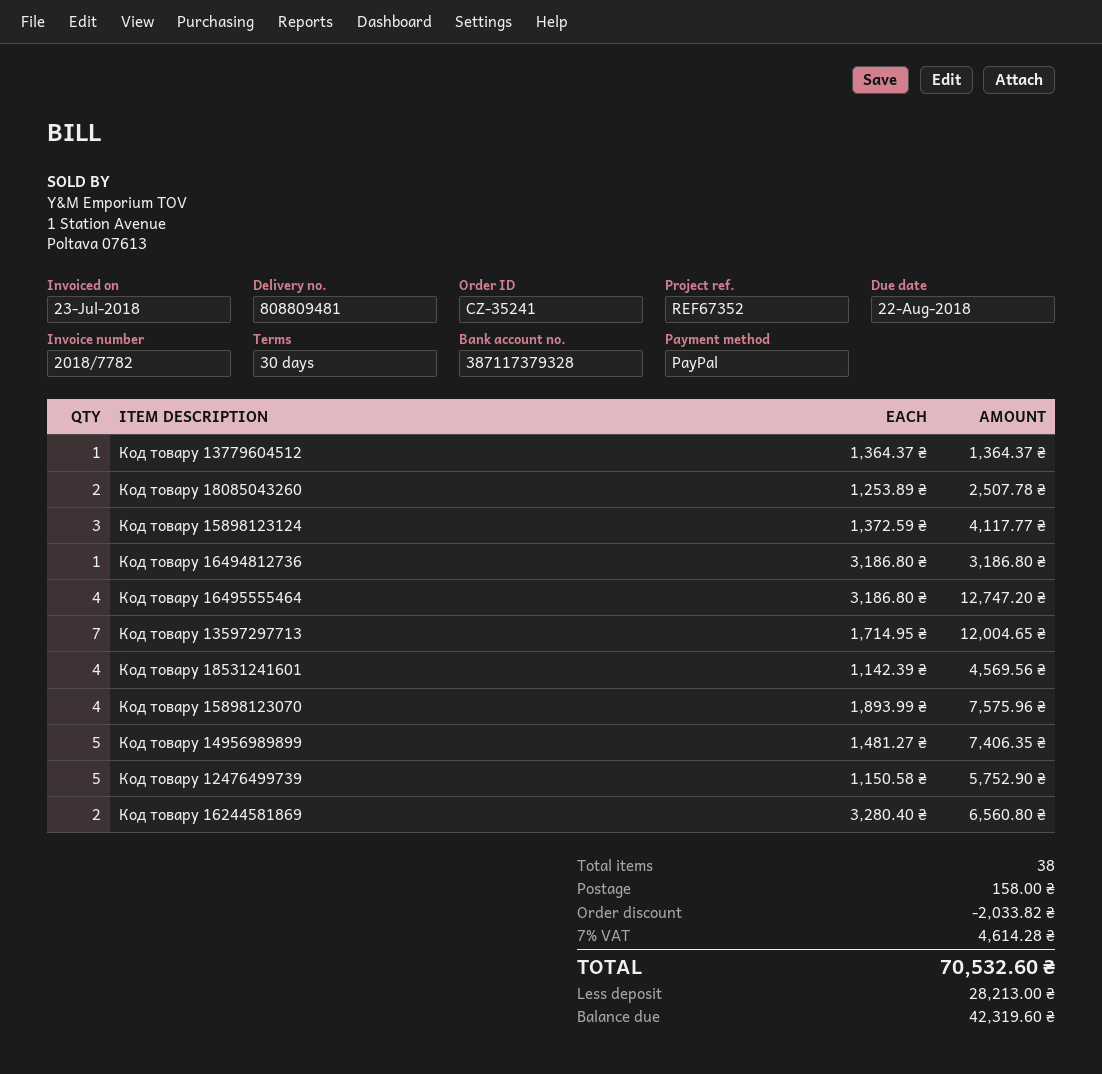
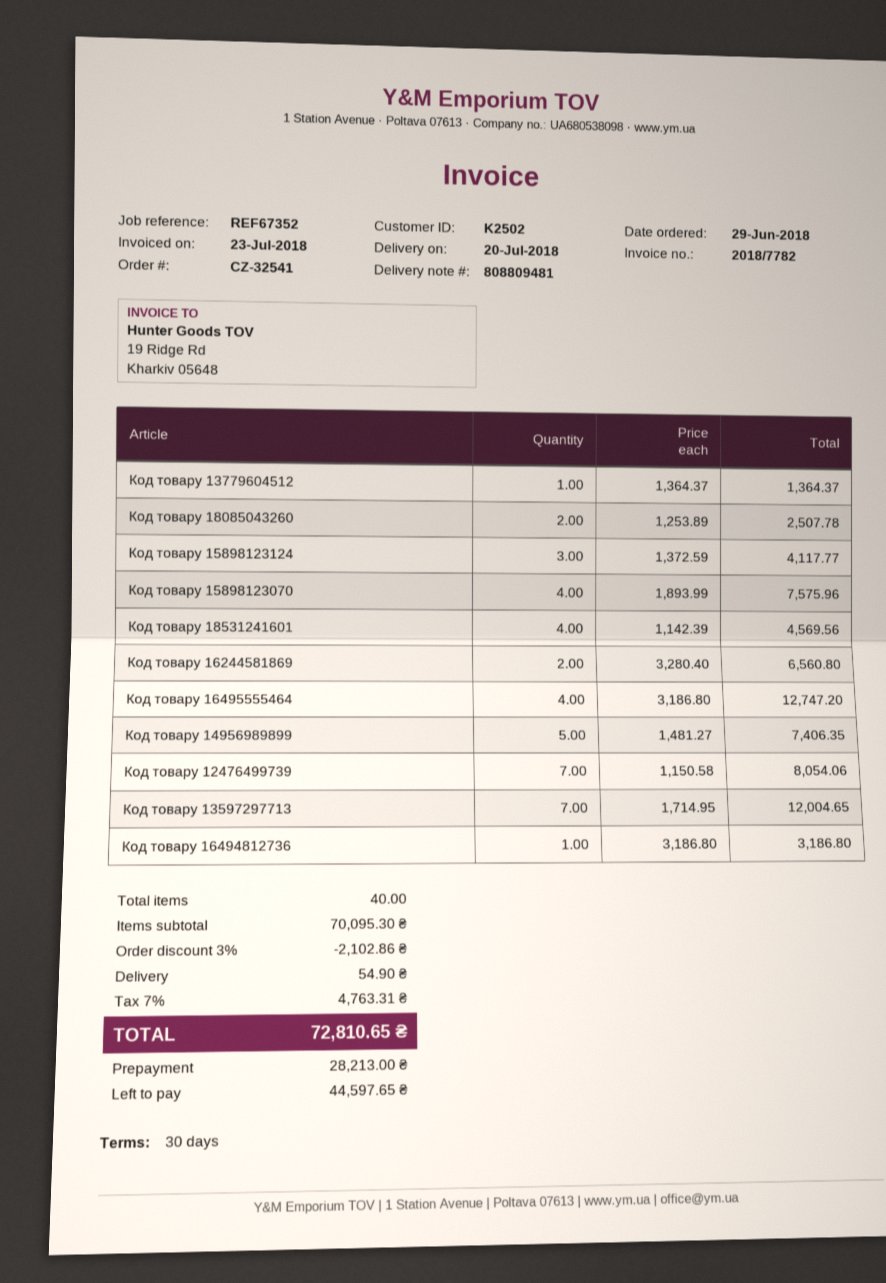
order number: CZ-35241 -> CZ-32541
Код товару 12476499739: 5 x 1150.58 = 5752.90 -> 7 x 1150.58 = 8054.06
total quantity: 38 -> 40
discount: 2033.82 -> 2102.86
shipping: 158.00 -> 54.90
tax: 7% = 4614.28 -> 7% = 4763.31
total: 70532.60 -> 72810.65
balance: 42319.60 -> 44597.65

